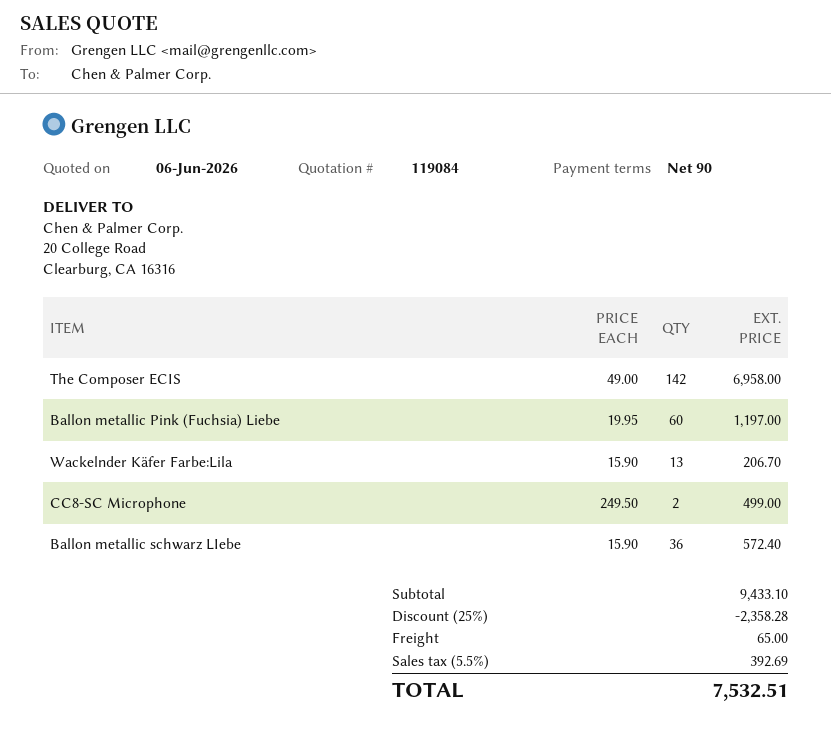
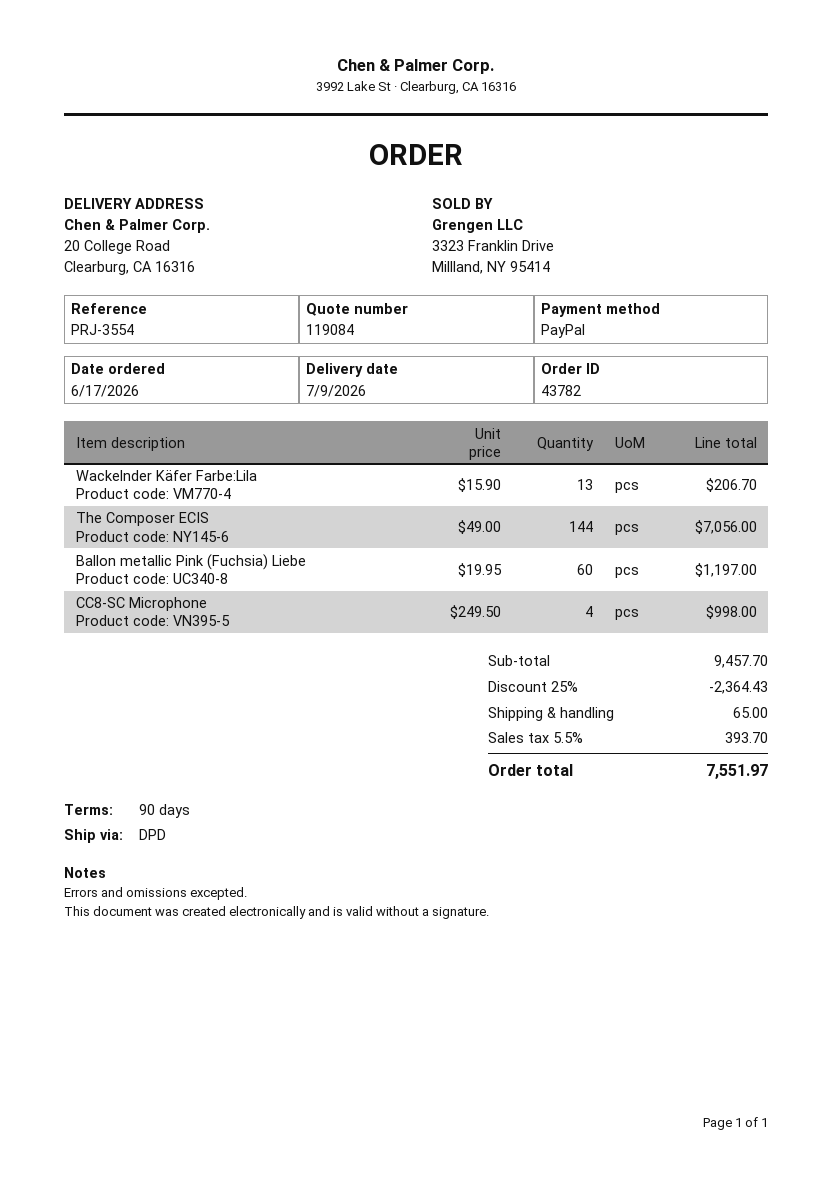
The Composer ECIS: 142 x 49.00 = 6958.00 -> 144 x 49.00 = 7056.00
CC8-SC Microphone: 2 x 249.50 = 499.00 -> 4 x 249.50 = 998.00
Ballon metallic schwarz LIebe: 36 x 15.90 = 572.40 -> none
subtotal: 9433.10 -> 9457.70
discount: 25% = 2358.28 -> 25% = 2364.43
tax: 5.5% = 392.69 -> 5.5% = 393.70
total: 7532.51 -> 7551.97

